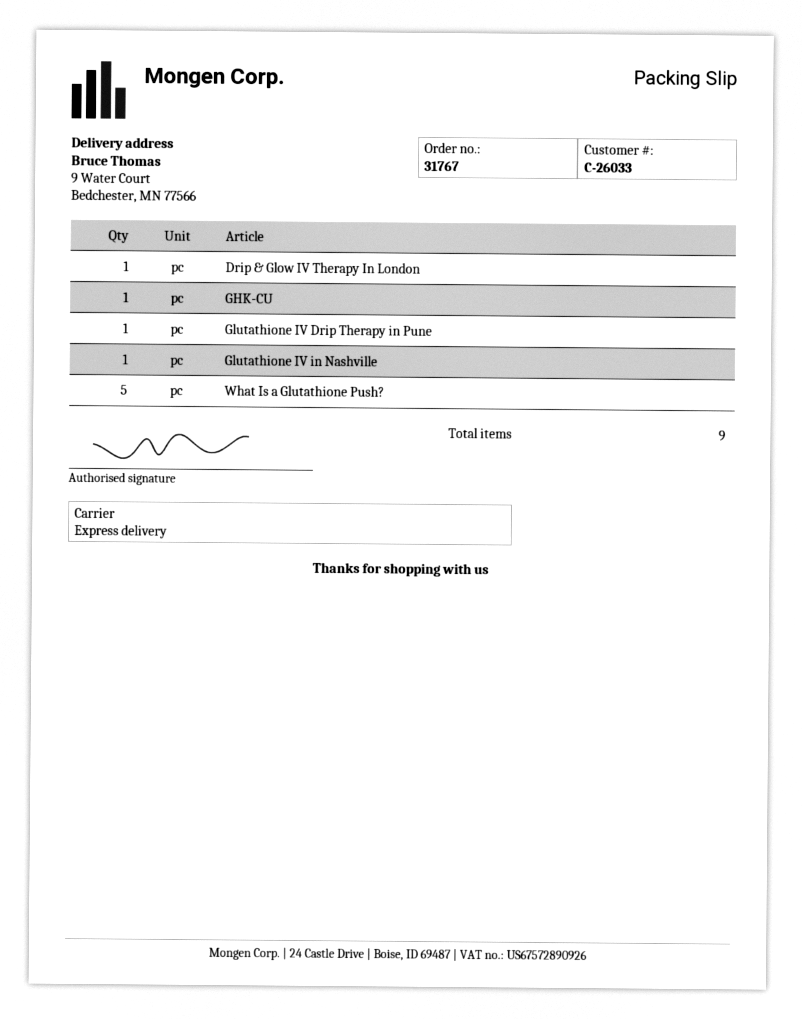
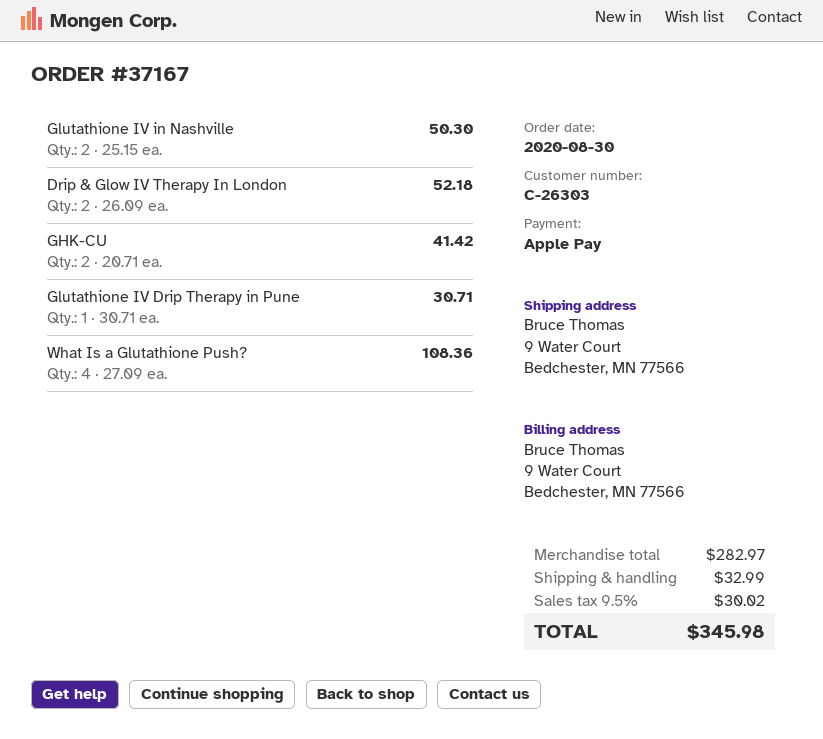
order number: 31767 -> 37167
customer number: C-26033 -> C-26303
Drip & Glow IV Therapy In London: 1 -> 2
GHK-CU: 1 -> 2
Glutathione IV in Nashville: 1 -> 2
What Is a Glutathione Push?: 5 -> 4

